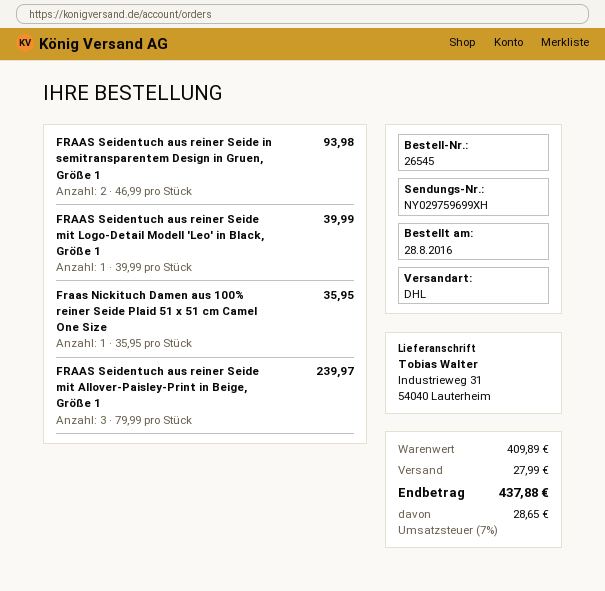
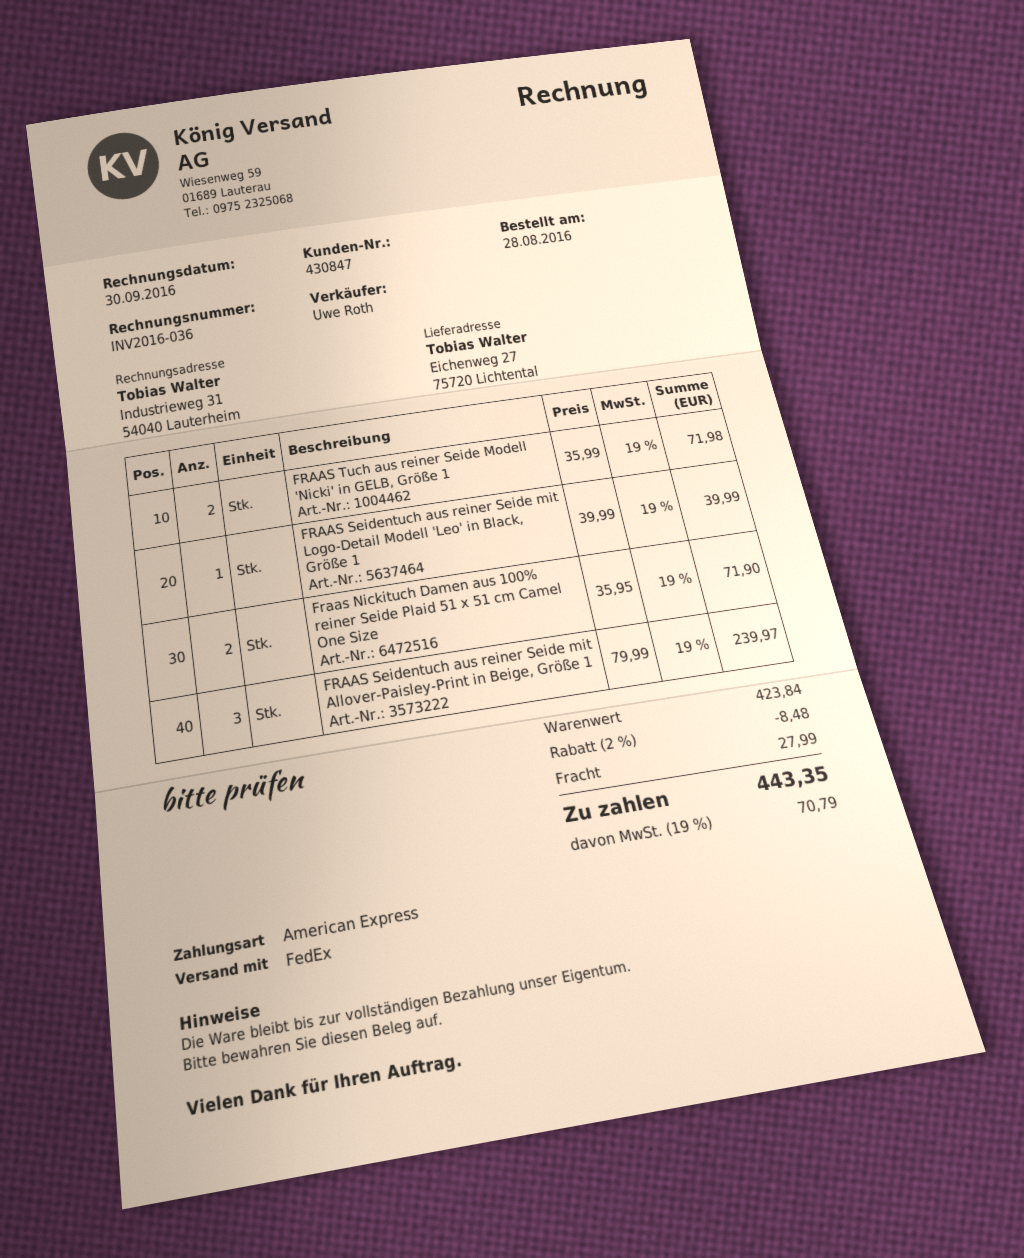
shipping method: DHL -> FedEx
ship to: Industrieweg 31, 54040 Lauterheim -> Eichenweg 27, 75720 Lichtental
FRAAS Seidentuch aus reiner Seide in semitransparentem Design in Gruen, Größe 1: 2 x 46.99 = 93.98 -> none
Fraas Nickituch Damen aus 100% reiner Seide Plaid 51 x 51 cm Camel One Size: 1 x 35.95 = 35.95 -> 2 x 35.95 = 71.90
FRAAS Tuch aus reiner Seide Modell 'Nicki' in GELB, Größe 1: none -> 2 x 35.99 = 71.98
subtotal: 409.89 -> 423.84
discount: none -> 2% = 8.48
tax: 7% = 28.65 -> 19% = 70.79
total: 437.88 -> 443.35

